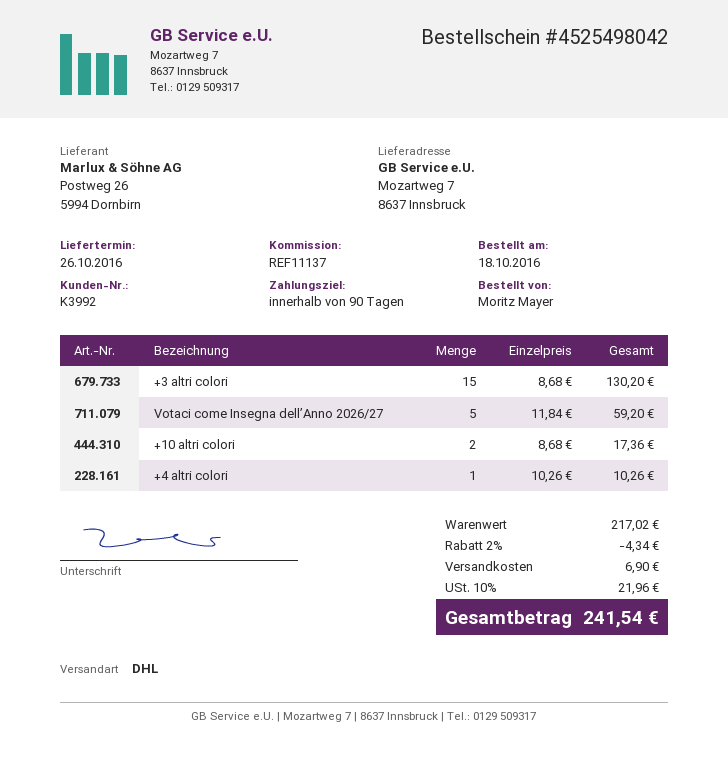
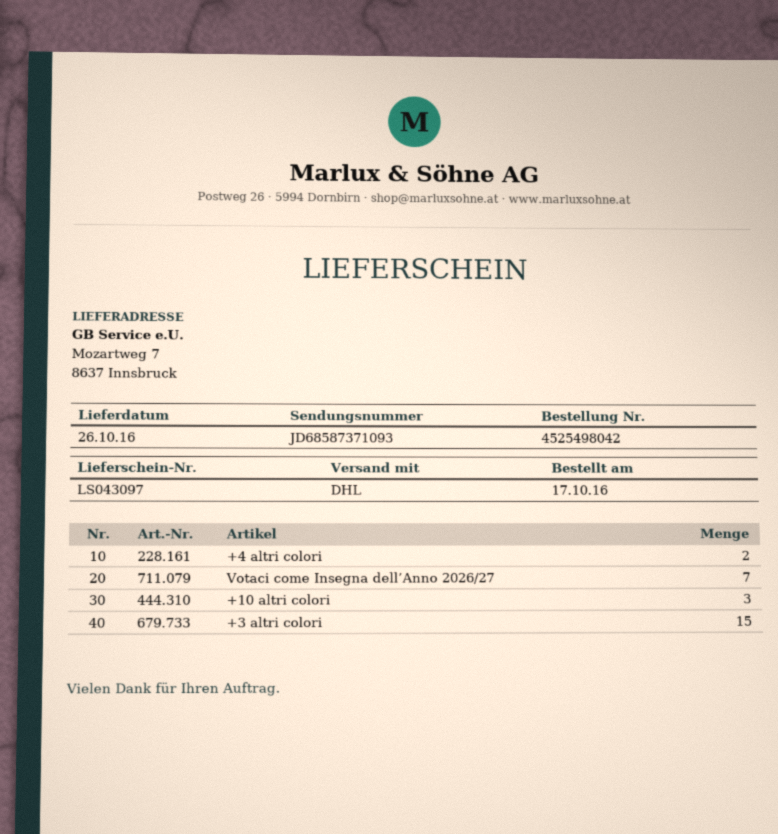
order date: 2016-10-18 -> 2016-10-17
Votaci come Insegna dell’Anno 2026/27: 5 -> 7
+10 altri colori: 2 -> 3
+4 altri colori: 1 -> 2

